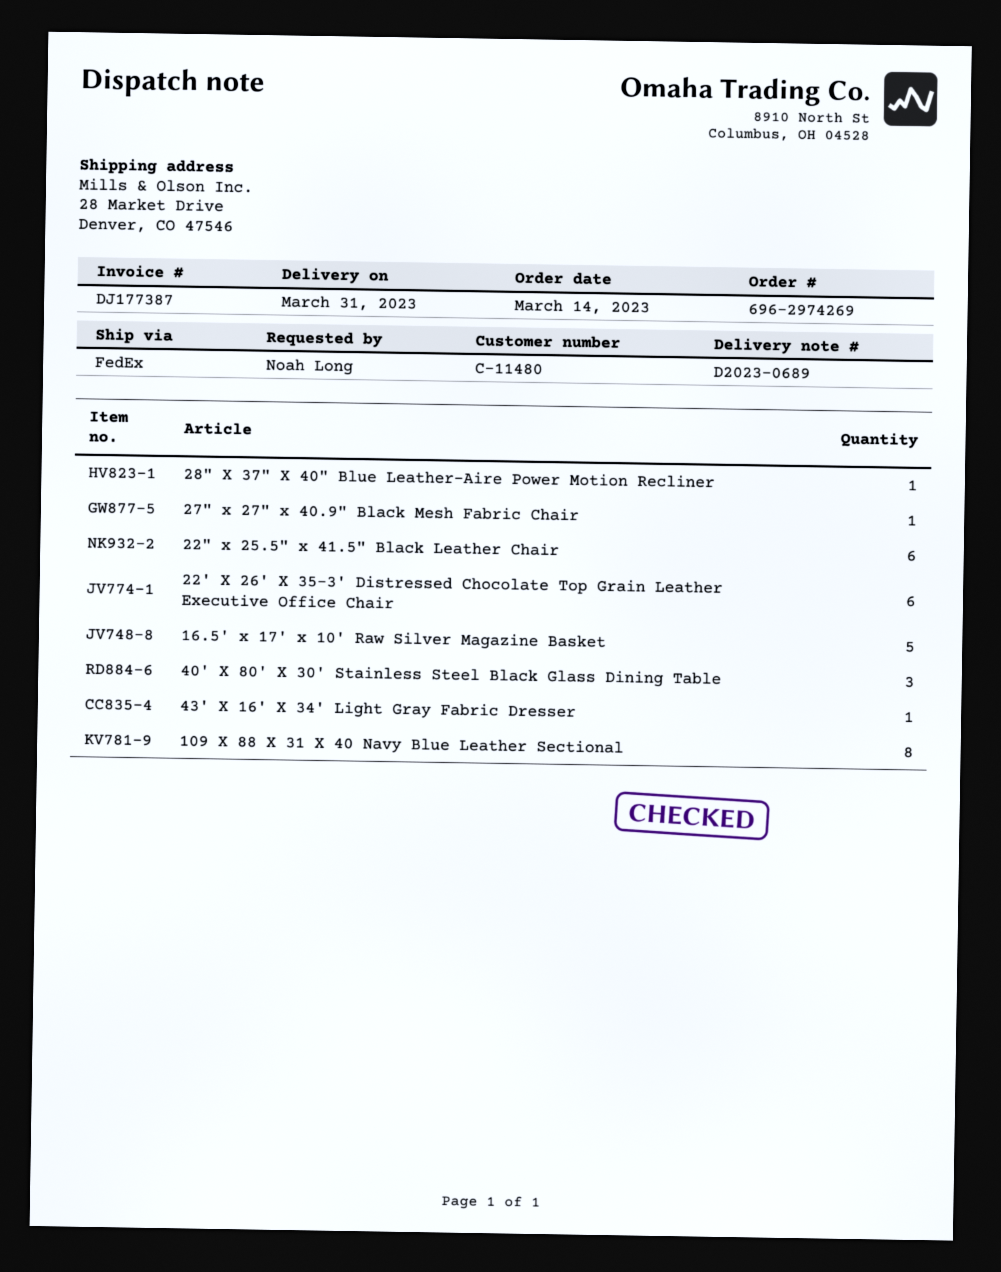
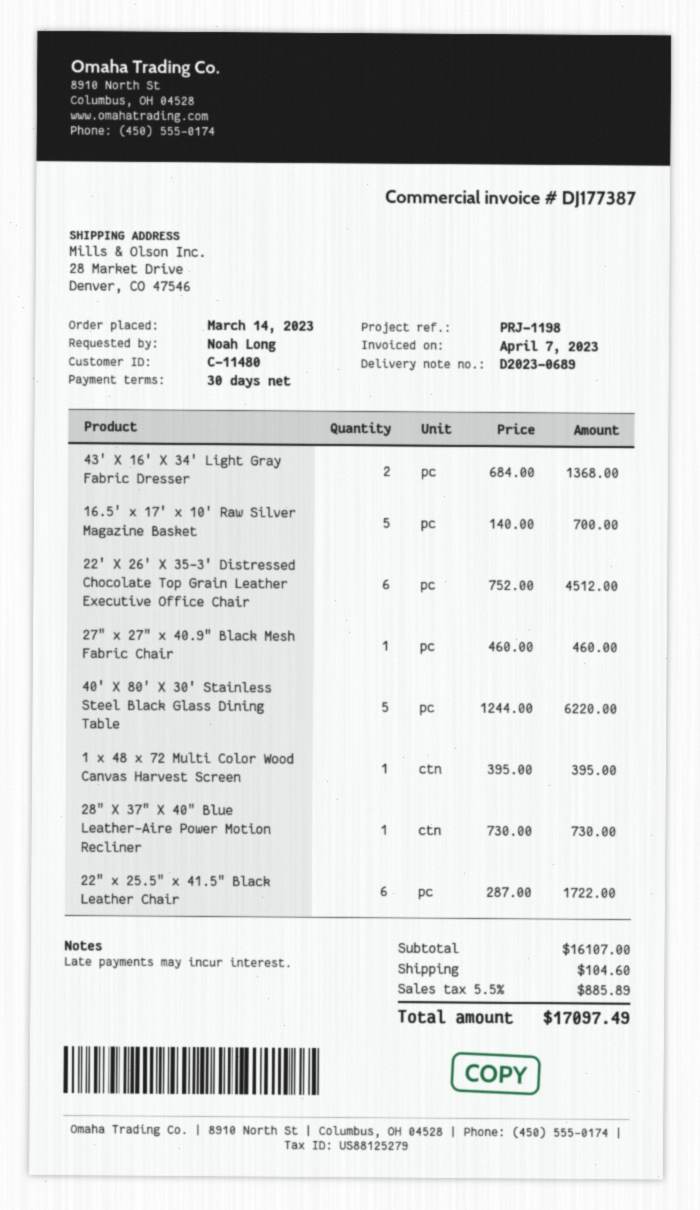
40' X 80' X 30' Stainless Steel Black Glass Dining Table: 3 -> 5
43' X 16' X 34' Light Gray Fabric Dresser: 1 -> 2
109 X 88 X 31 X 40 Navy Blue Leather Sectional: 8 -> none
1 x 48 x 72 Multi Color Wood Canvas Harvest Screen: none -> 1

